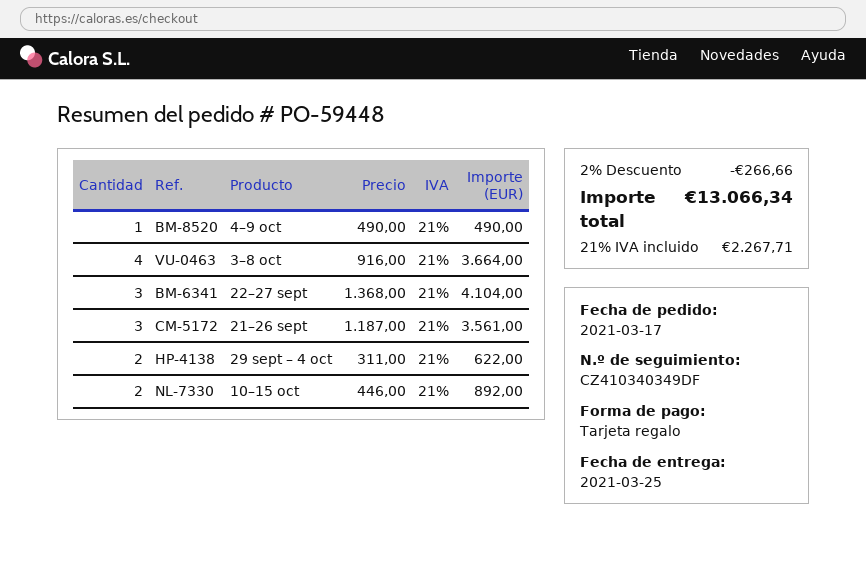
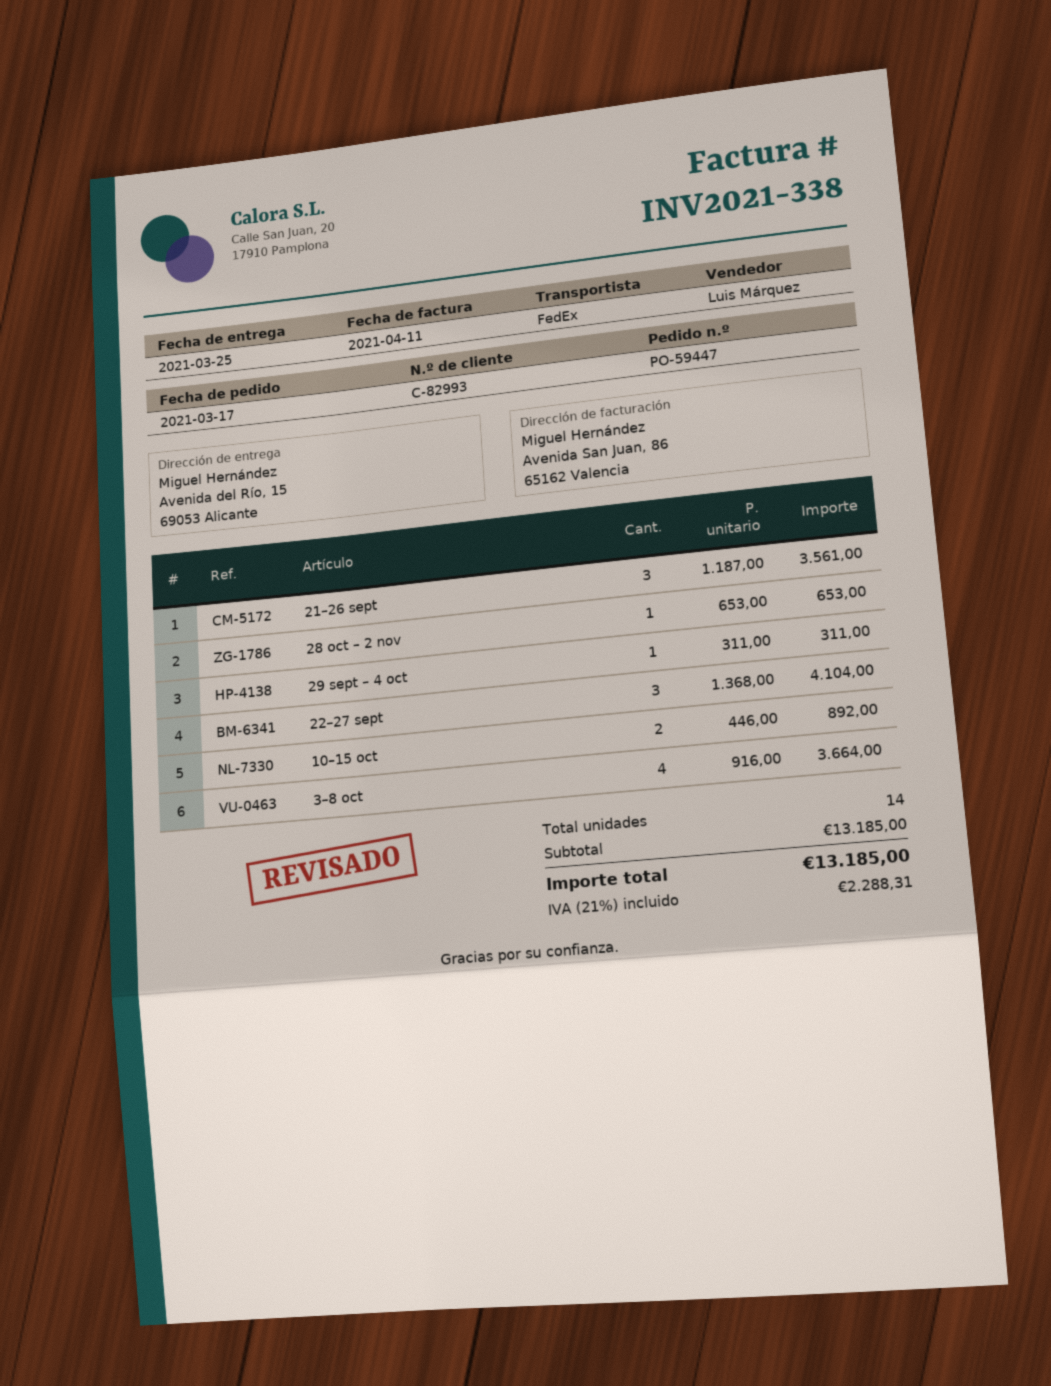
order number: PO-59448 -> PO-59447
4–9 oct: 1 x 490.00 = 490.00 -> none
29 sept – 4 oct: 2 x 311.00 = 622.00 -> 1 x 311.00 = 311.00
28 oct – 2 nov: none -> 1 x 653.00 = 653.00
discount: 2% = 266.66 -> none
tax: 21% = 2267.71 -> 21% = 2288.31
total: 13066.34 -> 13185.00

